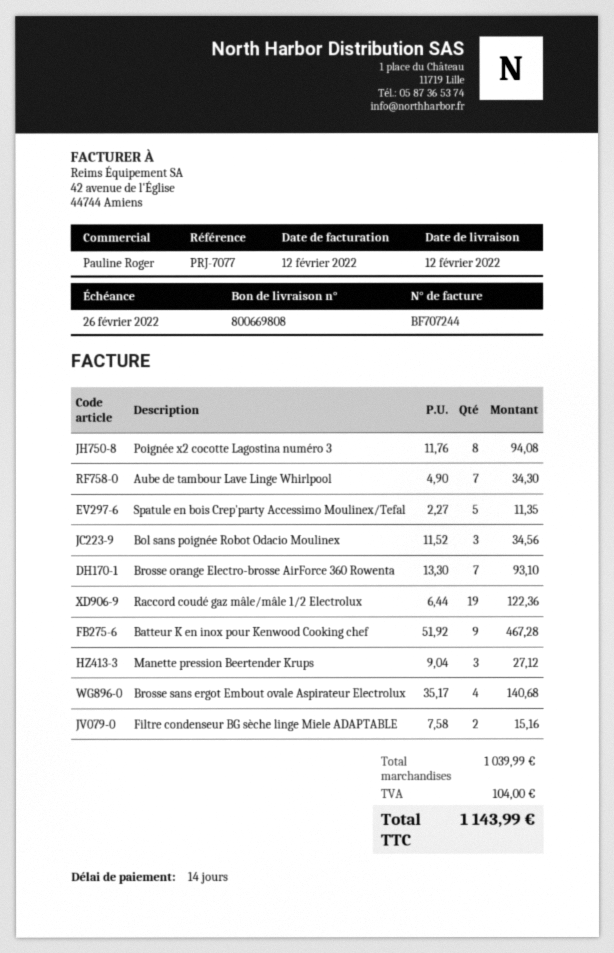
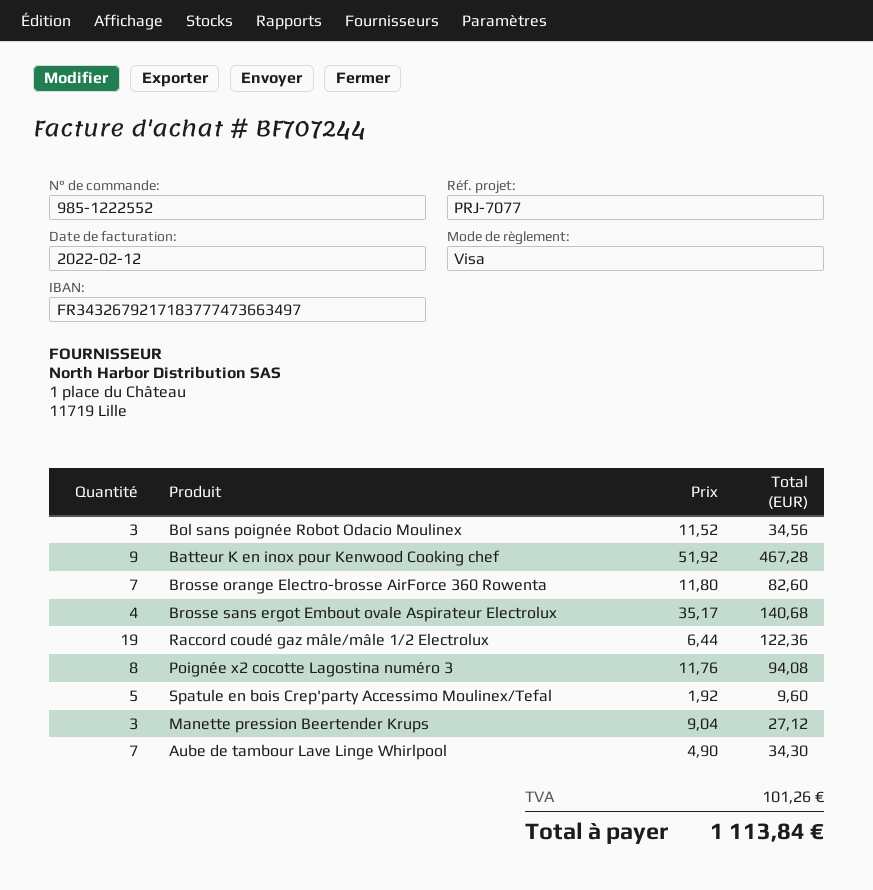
Spatule en bois Crep'party Accessimo Moulinex/Tefal: 5 x 2.27 = 11.35 -> 5 x 1.92 = 9.60
Brosse orange Electro-brosse AirForce 360 Rowenta: 7 x 13.30 = 93.10 -> 7 x 11.80 = 82.60
Filtre condenseur BG sèche linge Miele ADAPTABLE: 2 x 7.58 = 15.16 -> none
tax: 104.00 -> 101.26
total: 1143.99 -> 1113.84

